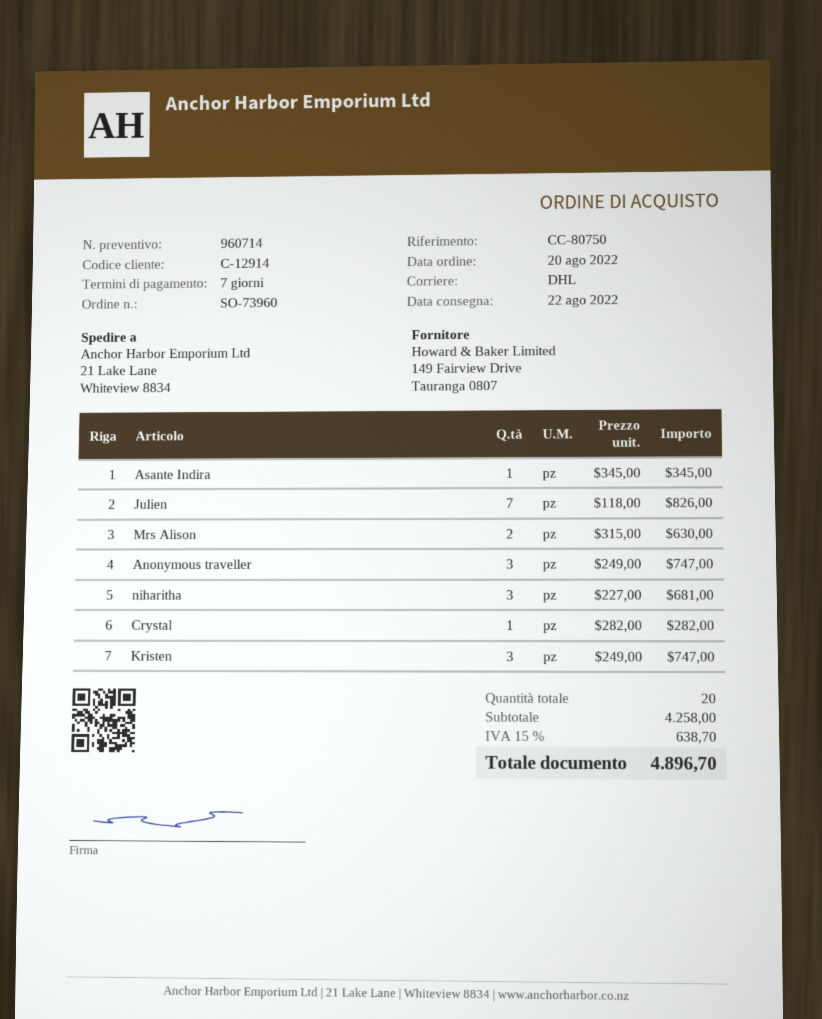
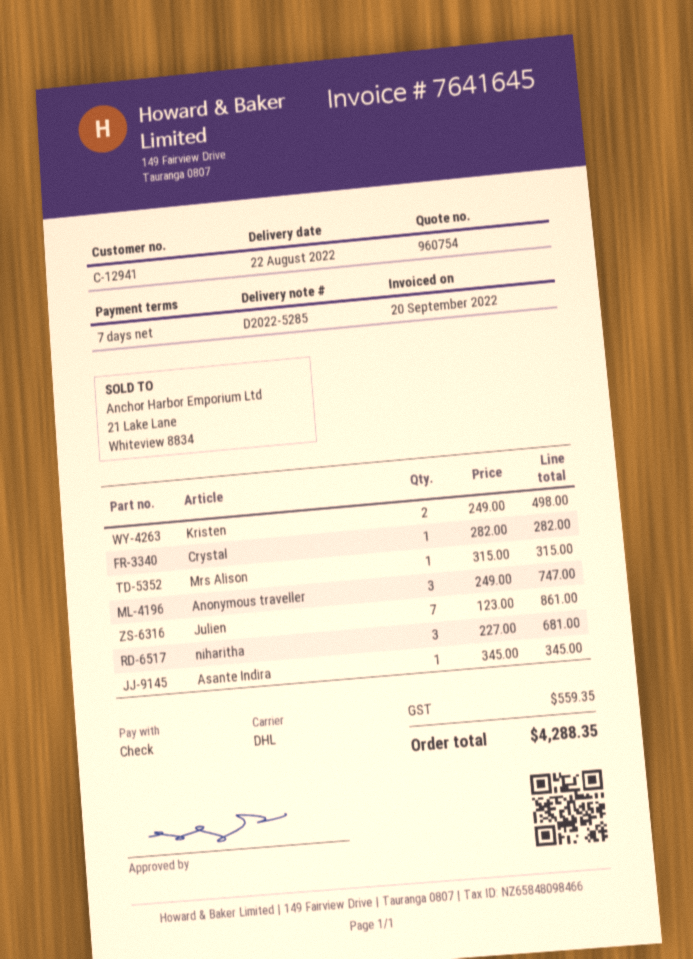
quote number: 960714 -> 960754
customer number: C-12914 -> C-12941
Julien: 7 x 118.00 = 826.00 -> 7 x 123.00 = 861.00
Mrs Alison: 2 x 315.00 = 630.00 -> 1 x 315.00 = 315.00
Kristen: 3 x 249.00 = 747.00 -> 2 x 249.00 = 498.00
tax: 638.70 -> 559.35
total: 4896.70 -> 4288.35

